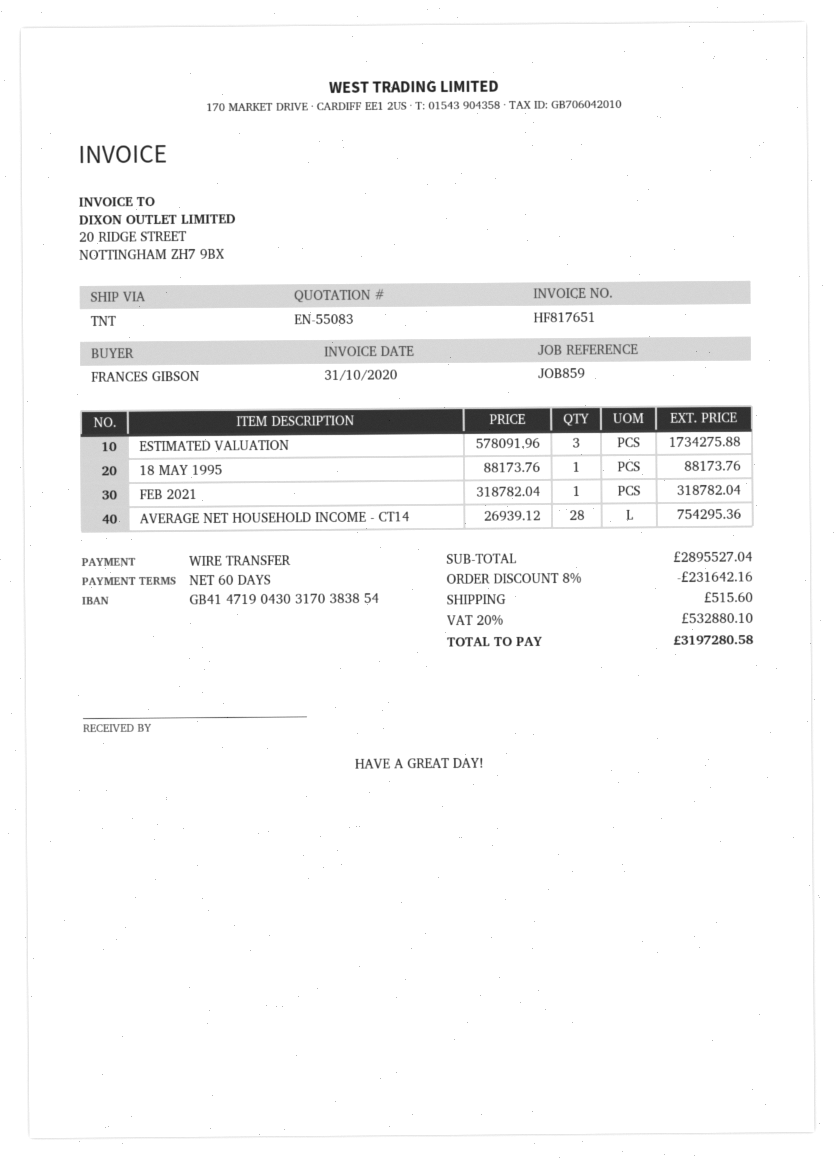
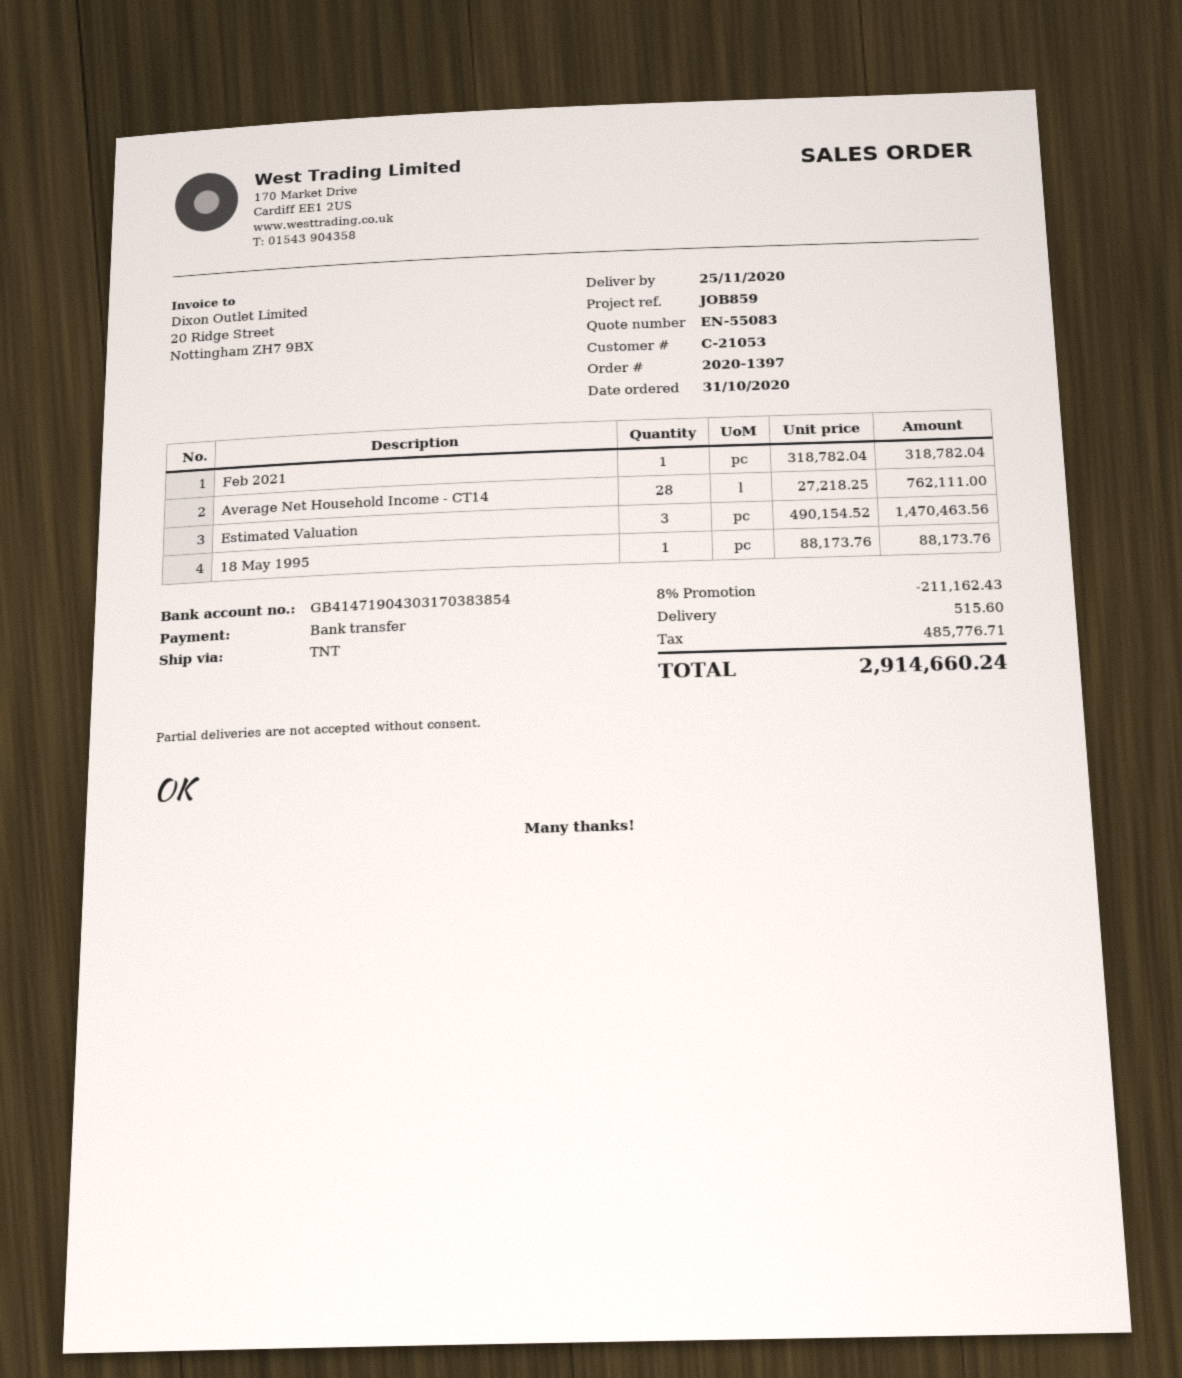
ESTIMATED VALUATION: 3 x 578091.96 = 1734275.88 -> 3 x 490154.52 = 1470463.56
AVERAGE NET HOUSEHOLD INCOME - CT14: 28 x 26939.12 = 754295.36 -> 28 x 27218.25 = 762111.00
discount: 8% = 231642.16 -> 8% = 211162.43
tax: 532880.10 -> 485776.71
total: 3197280.58 -> 2914660.24

